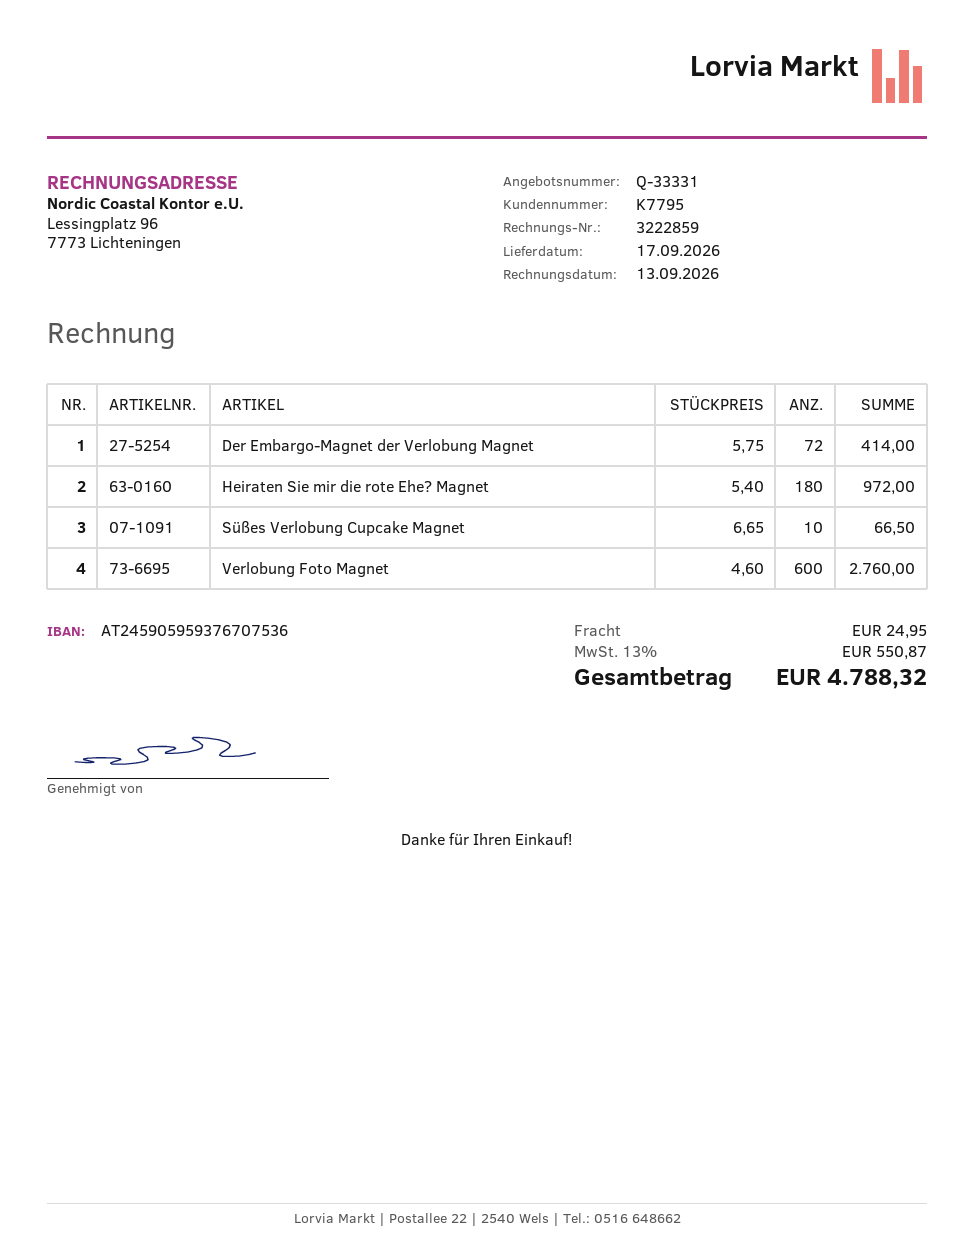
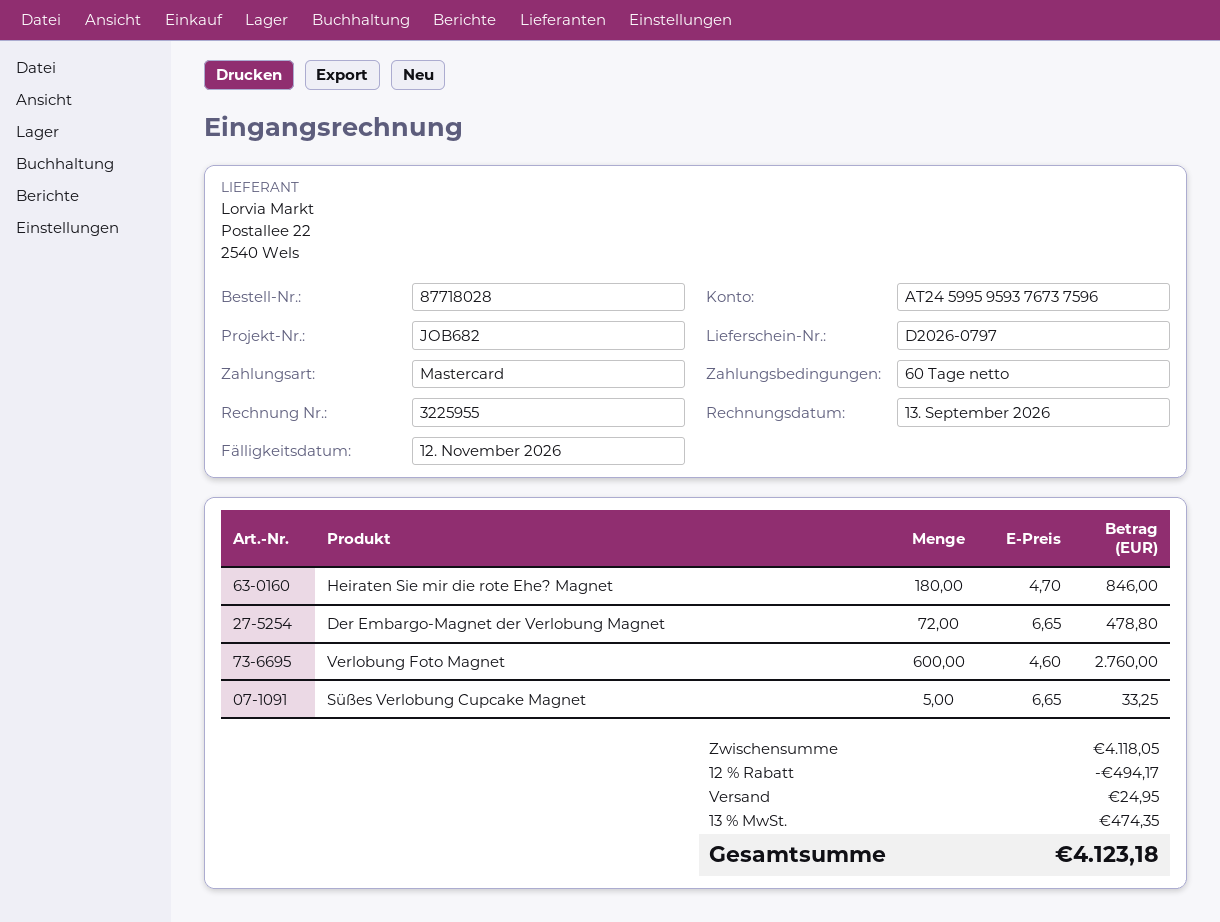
invoice number: 3222859 -> 3225955
bank account: AT245905959376707536 -> AT245995959376737596
Der Embargo-Magnet der Verlobung Magnet: 72 x 5.75 = 414.00 -> 72 x 6.65 = 478.80
Heiraten Sie mir die rote Ehe? Magnet: 180 x 5.40 = 972.00 -> 180 x 4.70 = 846.00
Süßes Verlobung Cupcake Magnet: 10 x 6.65 = 66.50 -> 5 x 6.65 = 33.25
discount: none -> 12% = 494.17
tax: 13% = 550.87 -> 13% = 474.35
total: 4788.32 -> 4123.18

